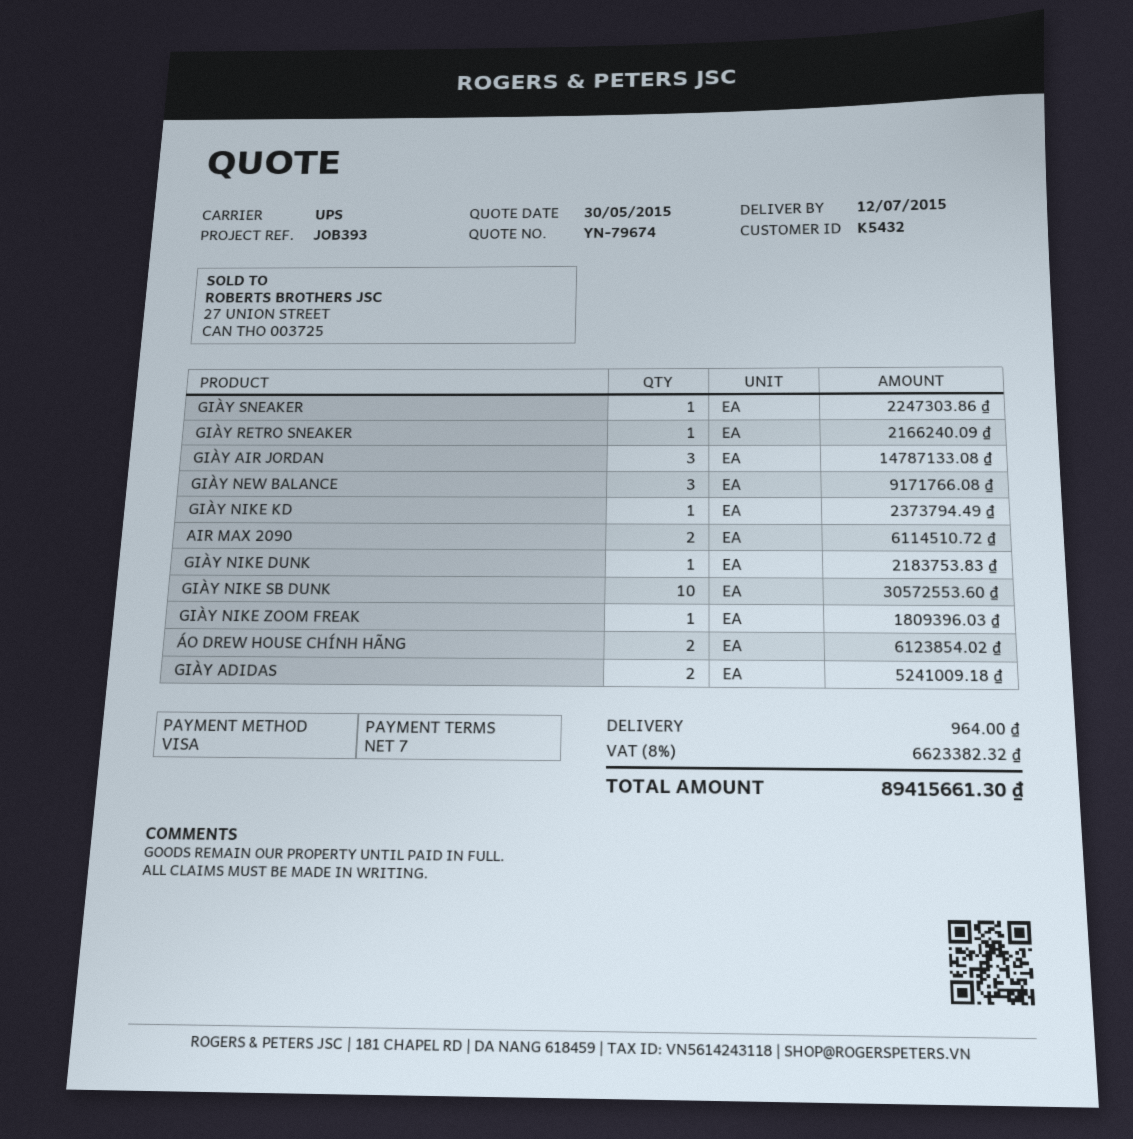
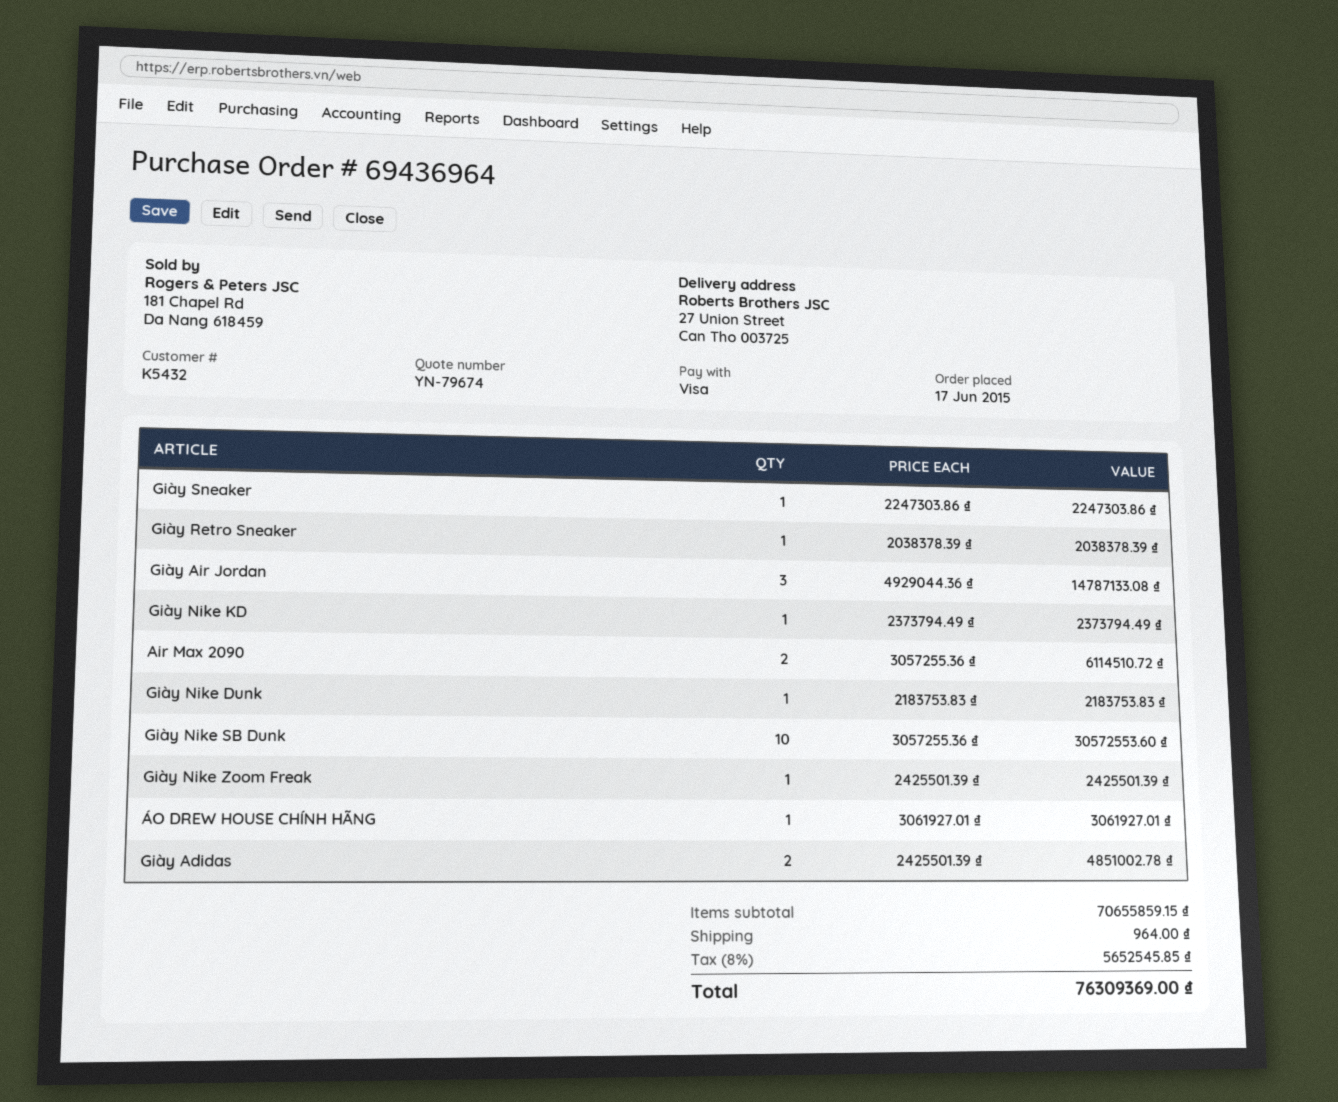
GIÀY RETRO SNEAKER: 1 for 2166240.09 -> 1 for 2038378.39
GIÀY NEW BALANCE: 3 for 9171766.08 -> none
GIÀY NIKE ZOOM FREAK: 1 for 1809396.03 -> 1 for 2425501.39
ÁO DREW HOUSE CHÍNH HÃNG: 2 for 6123854.02 -> 1 for 3061927.01
GIÀY ADIDAS: 2 for 5241009.18 -> 2 for 4851002.78
tax: 8% = 6623382.32 -> 8% = 5652545.85
total: 89415661.30 -> 76309369.00

